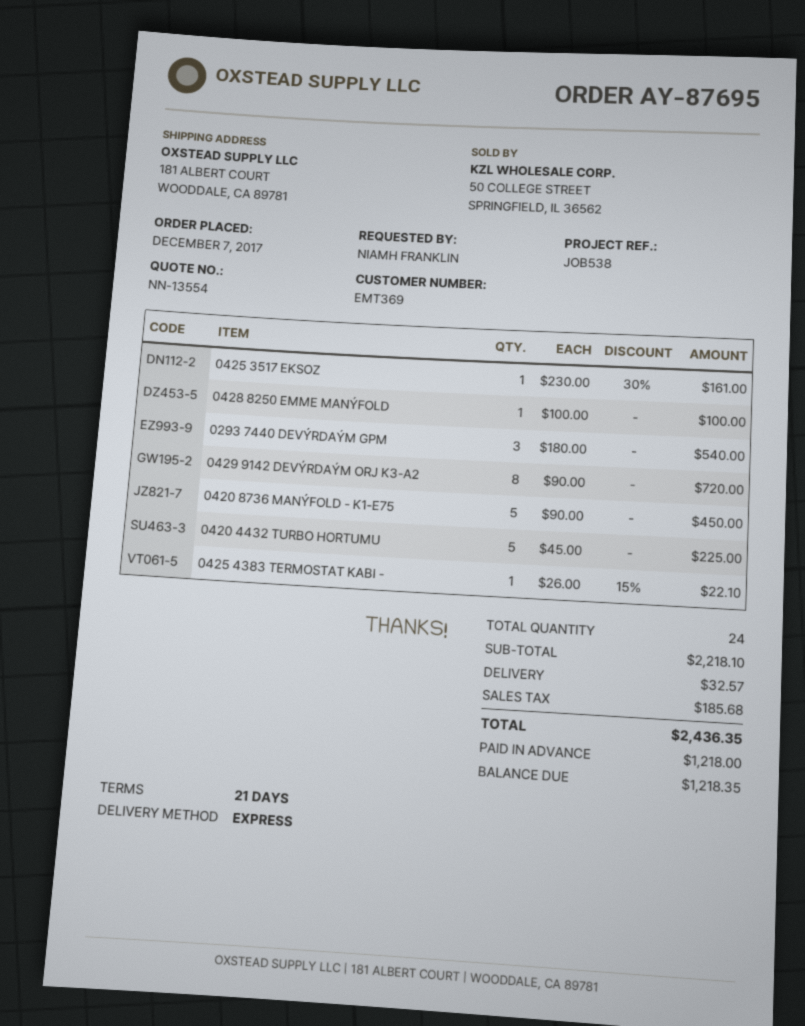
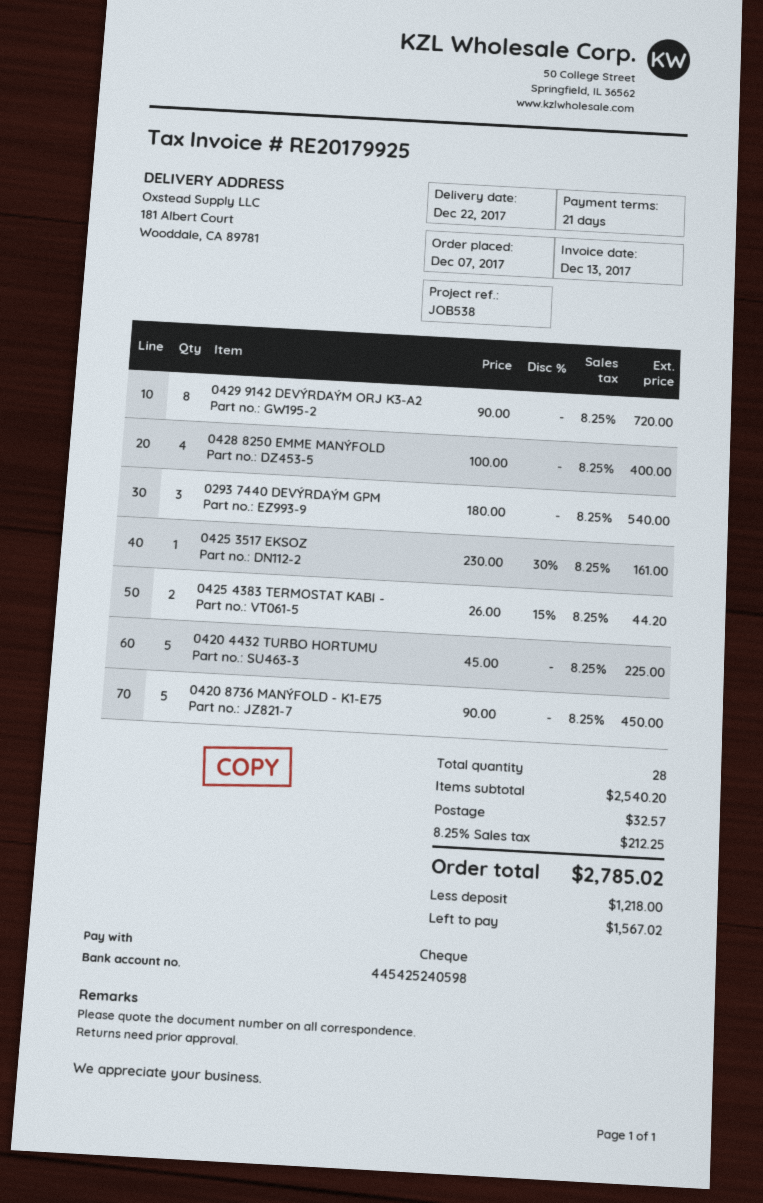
0428 8250 EMME MANÝFOLD: 1 x 100.00 = 100.00 -> 4 x 100.00 = 400.00
0425 4383 TERMOSTAT KABI -: 1 x 26.00 - 15% = 22.10 -> 2 x 26.00 - 15% = 44.20
total quantity: 24 -> 28
subtotal: 2218.10 -> 2540.20
tax: 185.68 -> 212.25
total: 2436.35 -> 2785.02
balance: 1218.35 -> 1567.02

